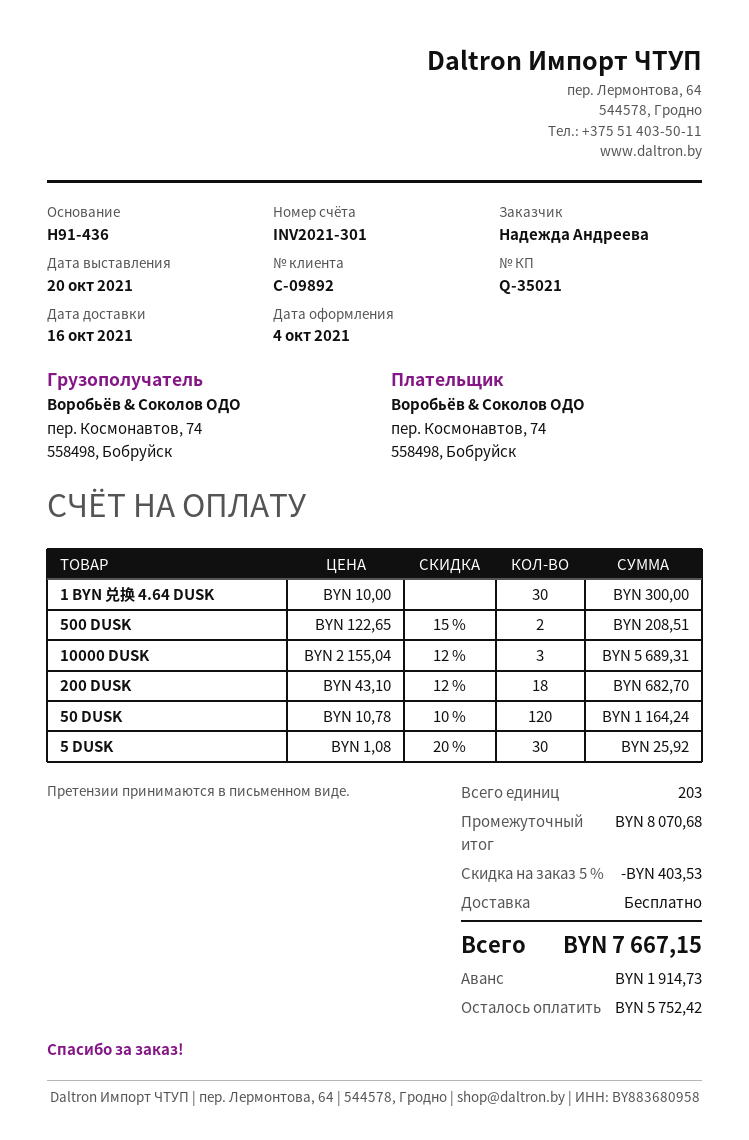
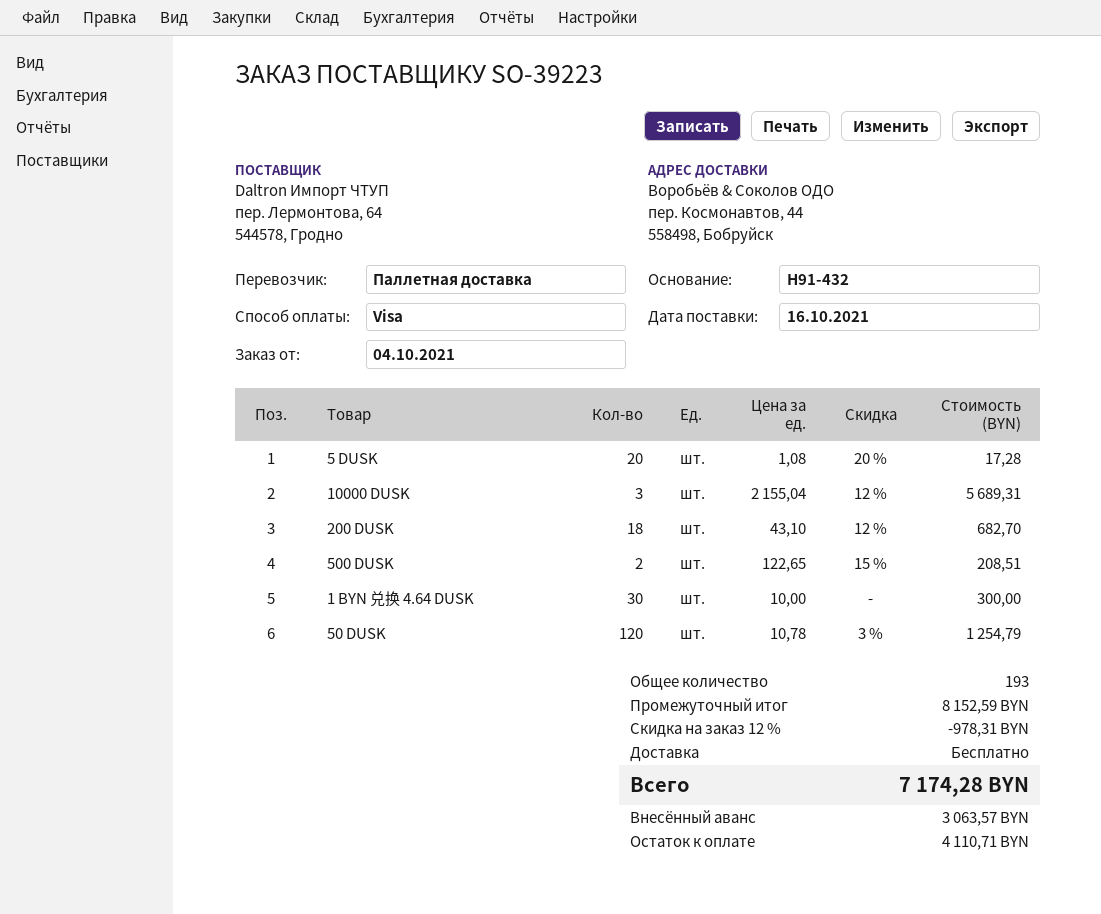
reference: H91-436 -> H91-432
ship to: пер. Космонавтов, 74, 558498, Бобруйск -> пер. Космонавтов, 44, 558498, Бобруйск
50 DUSK: 120 x 10.78 - 10% = 1164.24 -> 120 x 10.78 - 3% = 1254.79
5 DUSK: 30 x 1.08 - 20% = 25.92 -> 20 x 1.08 - 20% = 17.28
total quantity: 203 -> 193
subtotal: 8070.68 -> 8152.59
discount: 5% = 403.53 -> 12% = 978.31
total: 7667.15 -> 7174.28
deposit: 1914.73 -> 3063.57
balance: 5752.42 -> 4110.71

